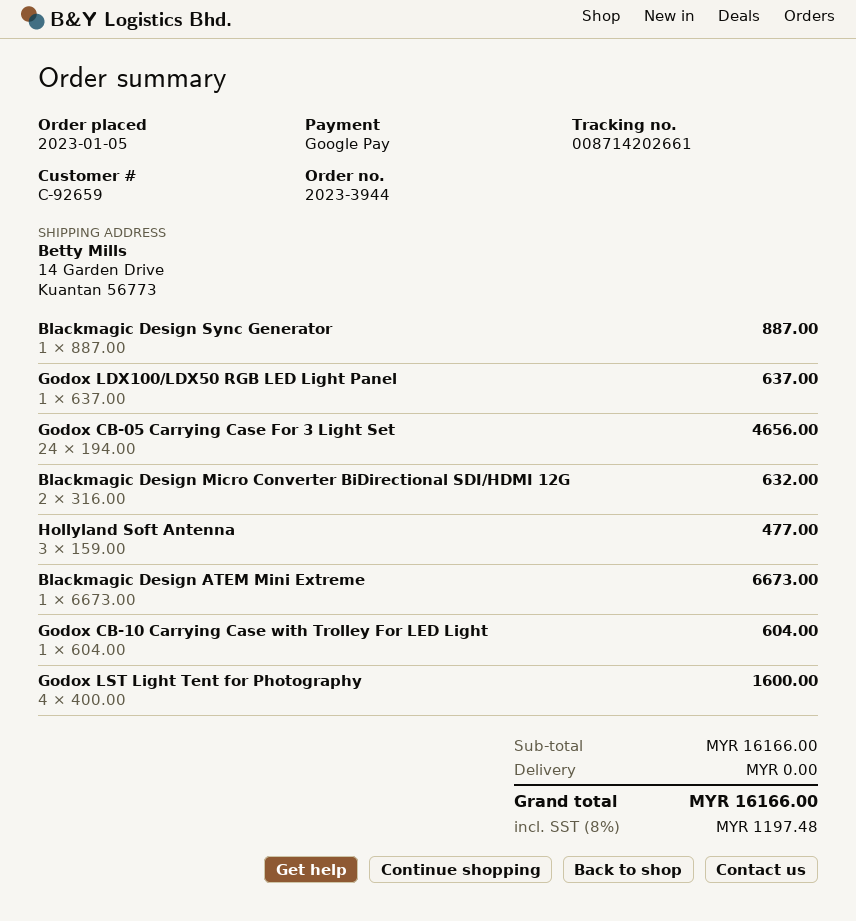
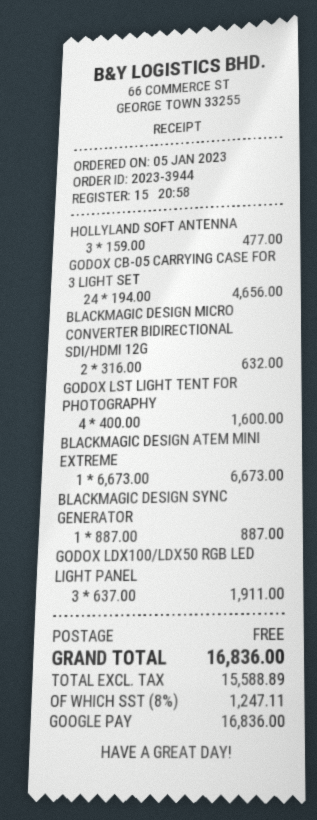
Godox LDX100/LDX50 RGB LED Light Panel: 1 x 637.00 = 637.00 -> 3 x 637.00 = 1911.00
Godox CB-10 Carrying Case with Trolley For LED Light: 1 x 604.00 = 604.00 -> none
tax: 8% = 1197.48 -> 8% = 1247.11
total: 16166.00 -> 16836.00

